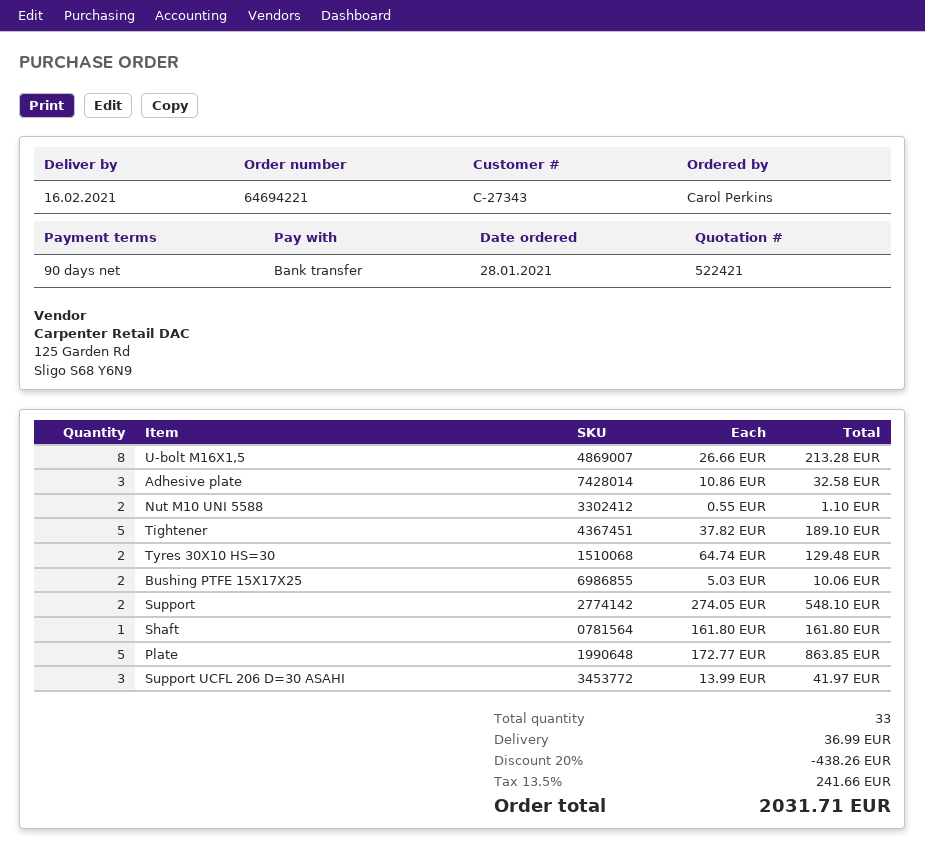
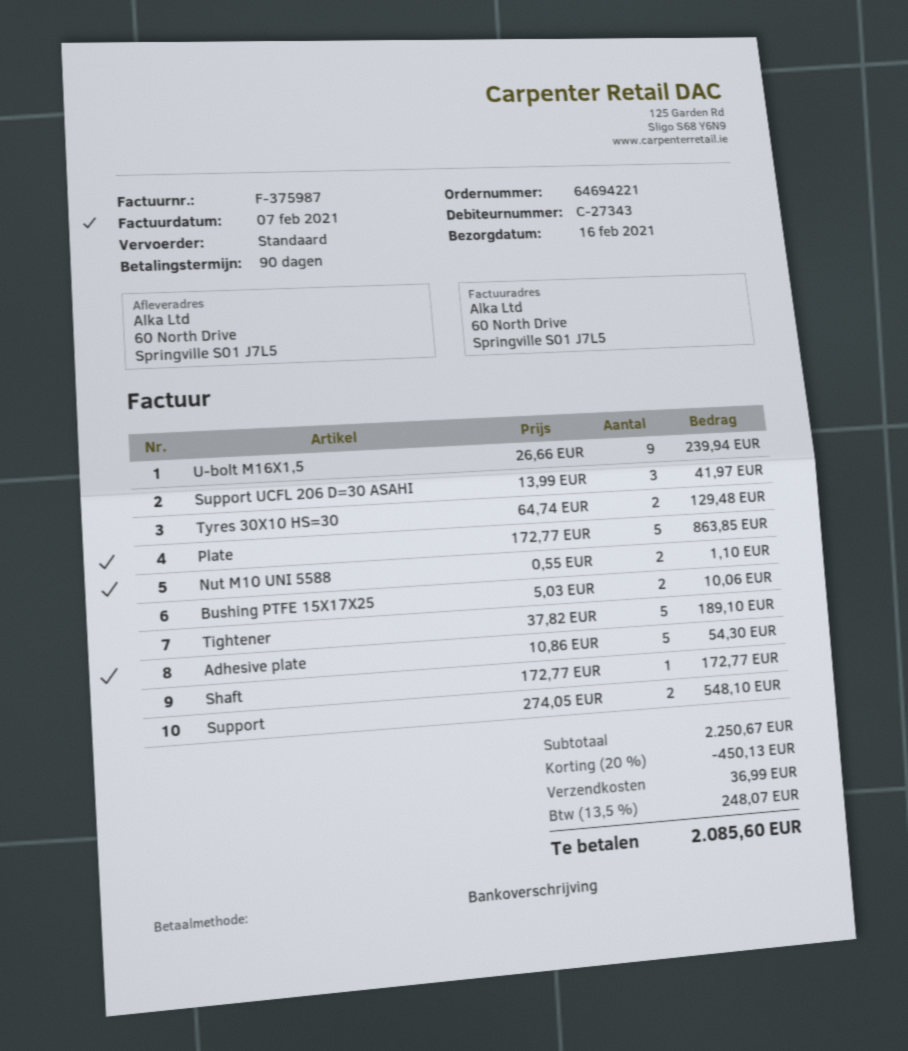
U-bolt M16X1,5: 8 x 26.66 = 213.28 -> 9 x 26.66 = 239.94
Adhesive plate: 3 x 10.86 = 32.58 -> 5 x 10.86 = 54.30
Shaft: 1 x 161.80 = 161.80 -> 1 x 172.77 = 172.77
discount: 20% = 438.26 -> 20% = 450.13
tax: 13.5% = 241.66 -> 13.5% = 248.07
total: 2031.71 -> 2085.60

